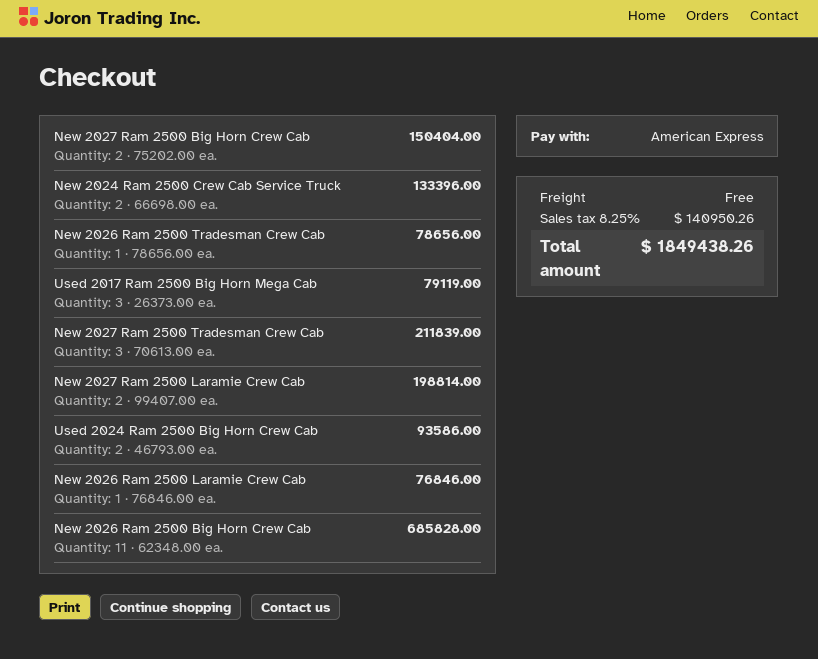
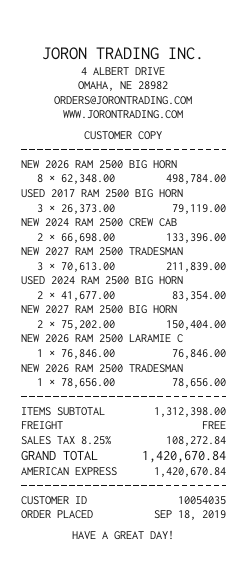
New 2027 Ram 2500 Laramie Crew Cab: 2 x 99407.00 = 198814.00 -> none
Used 2024 Ram 2500 Big Horn Crew Cab: 2 x 46793.00 = 93586.00 -> 2 x 41677.00 = 83354.00
New 2026 Ram 2500 Big Horn Crew Cab: 11 x 62348.00 = 685828.00 -> 8 x 62348.00 = 498784.00
tax: 8.25% = 140950.26 -> 8.25% = 108272.84
total: 1849438.26 -> 1420670.84

